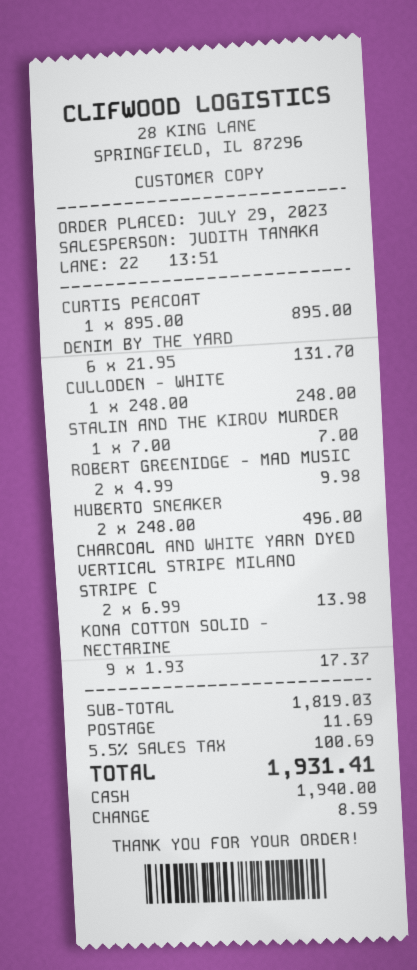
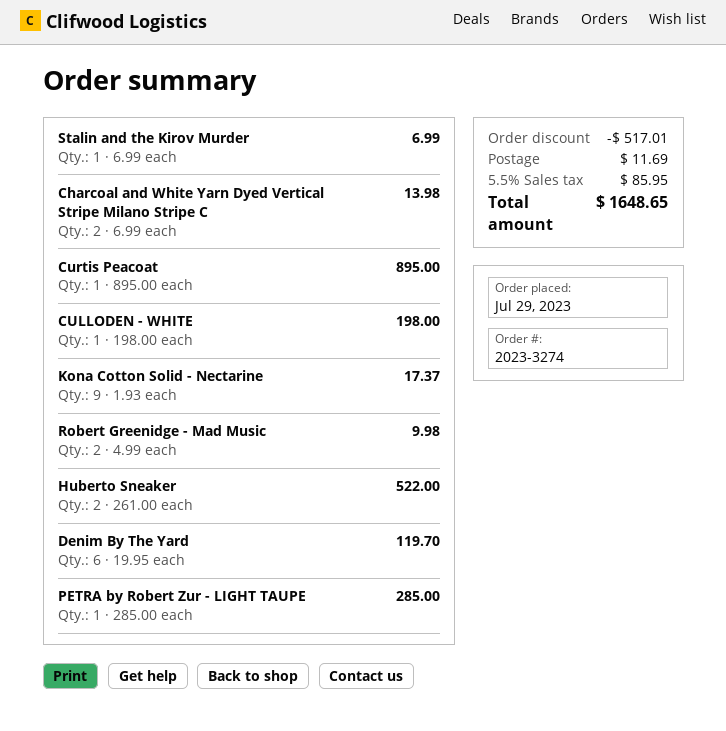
DENIM BY THE YARD: 6 x 21.95 = 131.70 -> 6 x 19.95 = 119.70
CULLODEN - WHITE: 1 x 248.00 = 248.00 -> 1 x 198.00 = 198.00
STALIN AND THE KIROV MURDER: 1 x 7.00 = 7.00 -> 1 x 6.99 = 6.99
HUBERTO SNEAKER: 2 x 248.00 = 496.00 -> 2 x 261.00 = 522.00
PETRA by Robert Zur - LIGHT TAUPE: none -> 1 x 285.00 = 285.00
discount: none -> 517.01
tax: 5.5% = 100.69 -> 5.5% = 85.95
total: 1931.41 -> 1648.65

